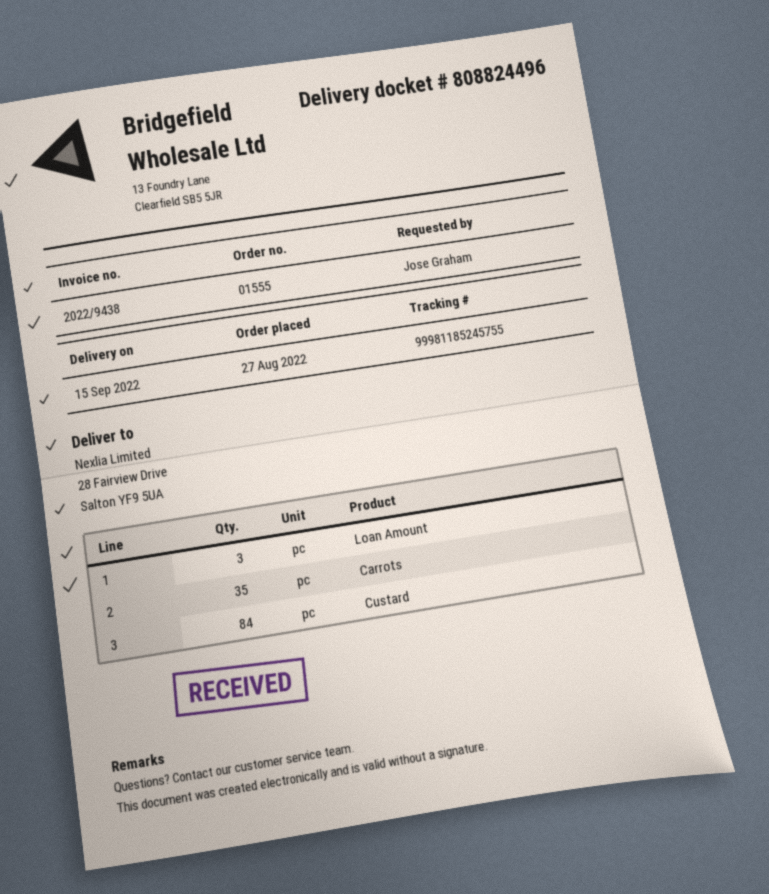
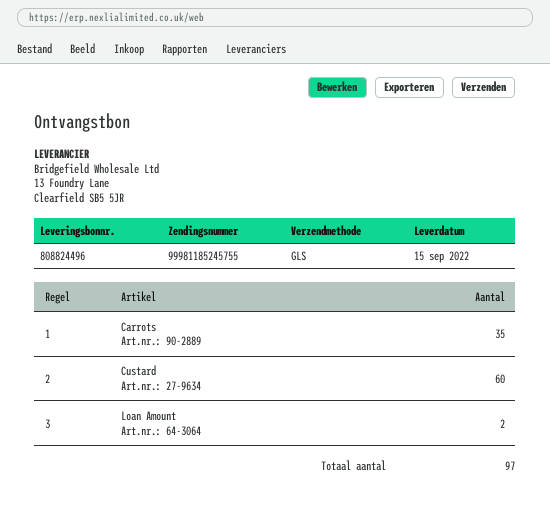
Loan Amount: 3 -> 2
Custard: 84 -> 60

